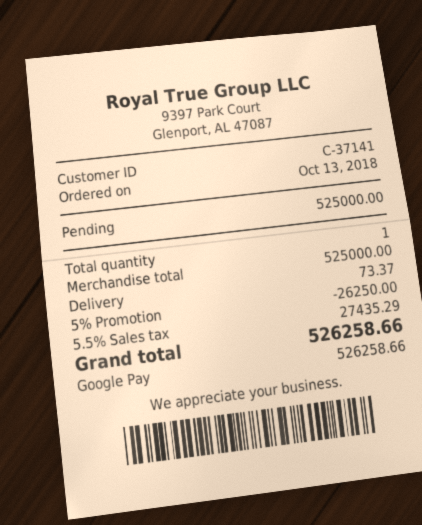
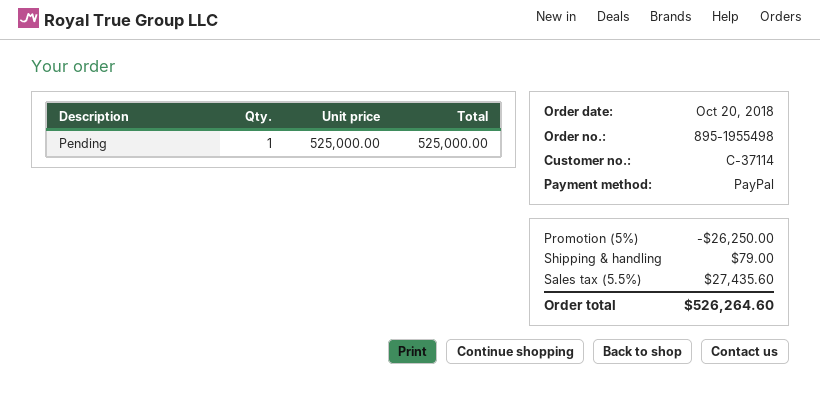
order date: 2018-10-13 -> 2018-10-20
customer number: C-37141 -> C-37114
payment method: Google Pay -> PayPal
shipping: 73.37 -> 79.00
tax: 5.5% = 27435.29 -> 5.5% = 27435.60
total: 526258.66 -> 526264.60

